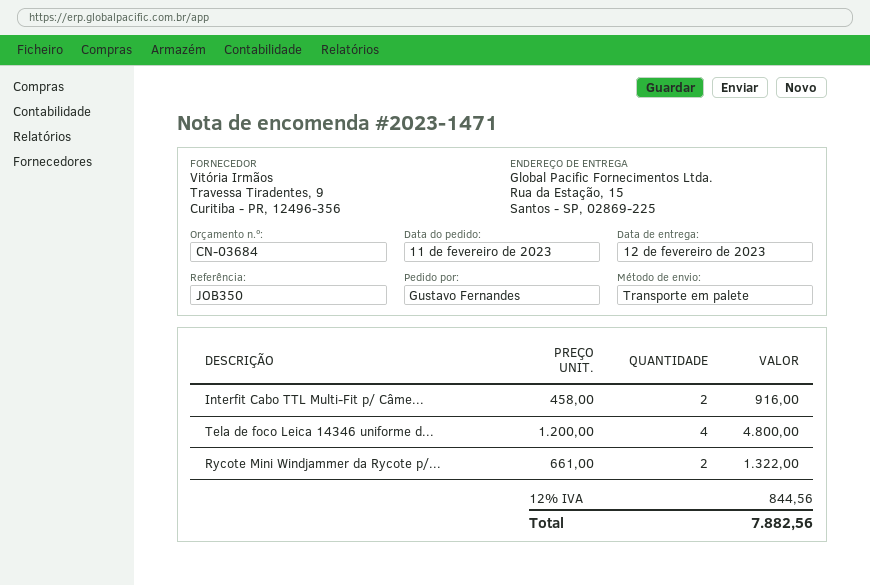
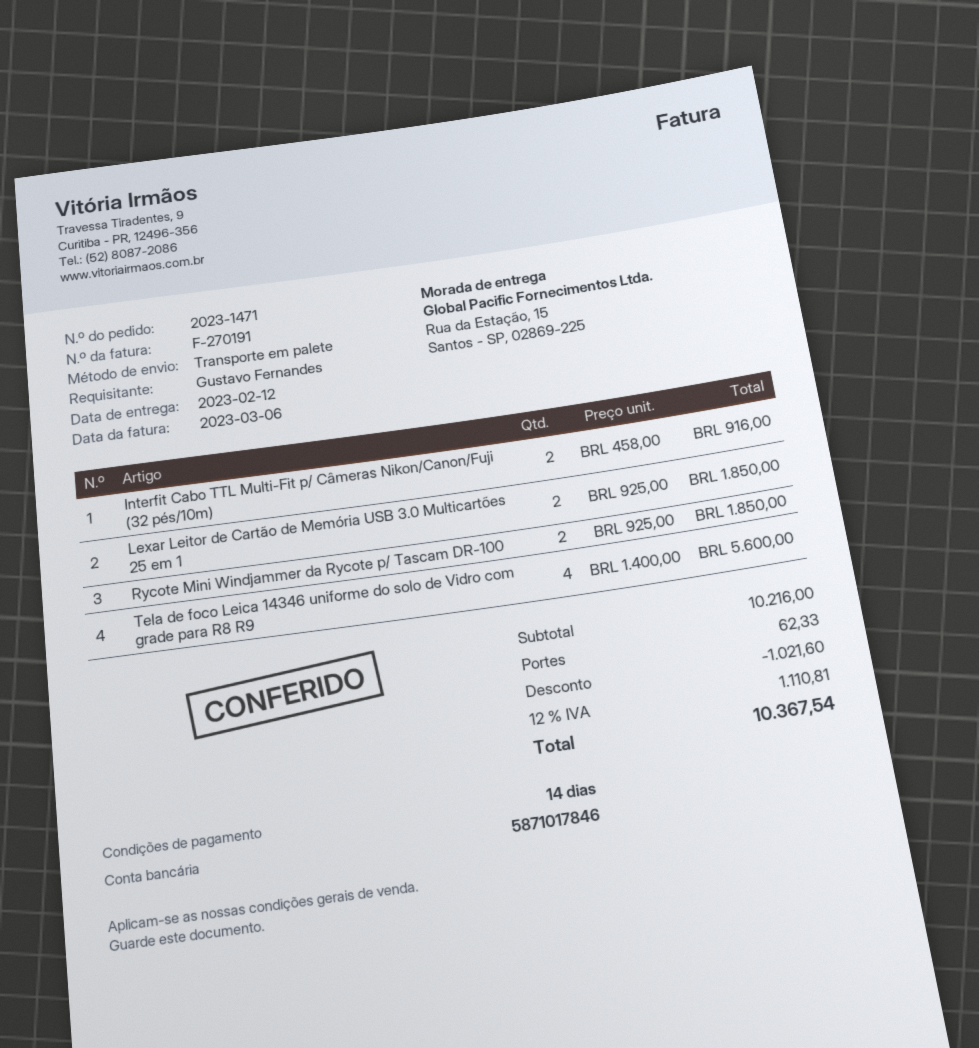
Tela de foco Leica 14346 uniforme d...: 4 x 1200.00 = 4800.00 -> 4 x 1400.00 = 5600.00
Rycote Mini Windjammer da Rycote p/...: 2 x 661.00 = 1322.00 -> 2 x 925.00 = 1850.00
Lexar Leitor de Cartão de Memória USB 3.0 Multicartões 25 em 1: none -> 2 x 925.00 = 1850.00
discount: none -> 1021.60
shipping: none -> 62.33
tax: 12% = 844.56 -> 12% = 1110.81
total: 7882.56 -> 10367.54

